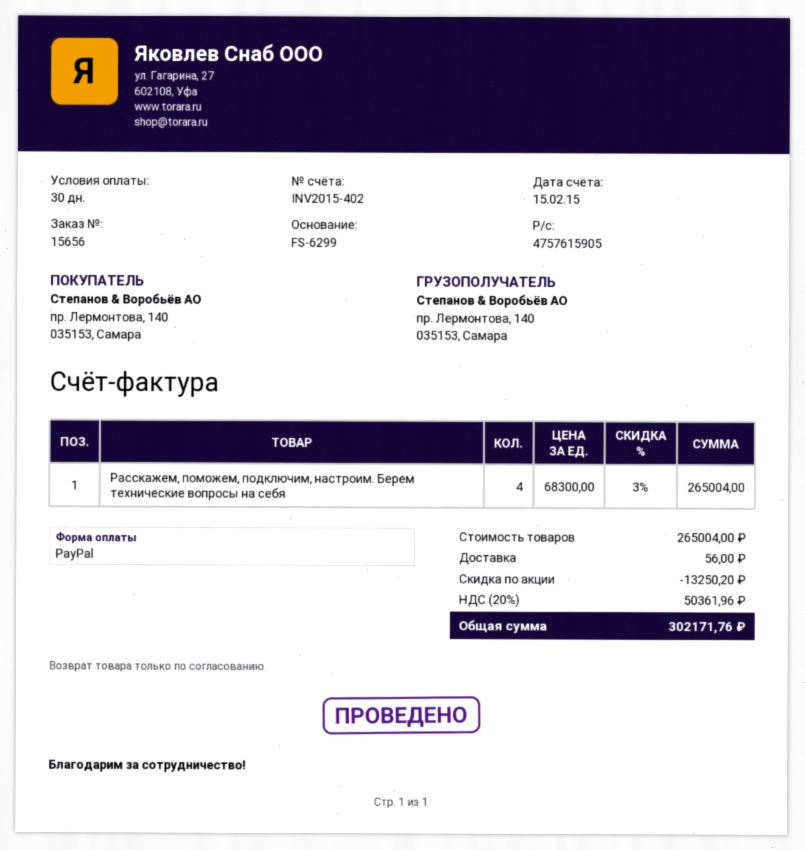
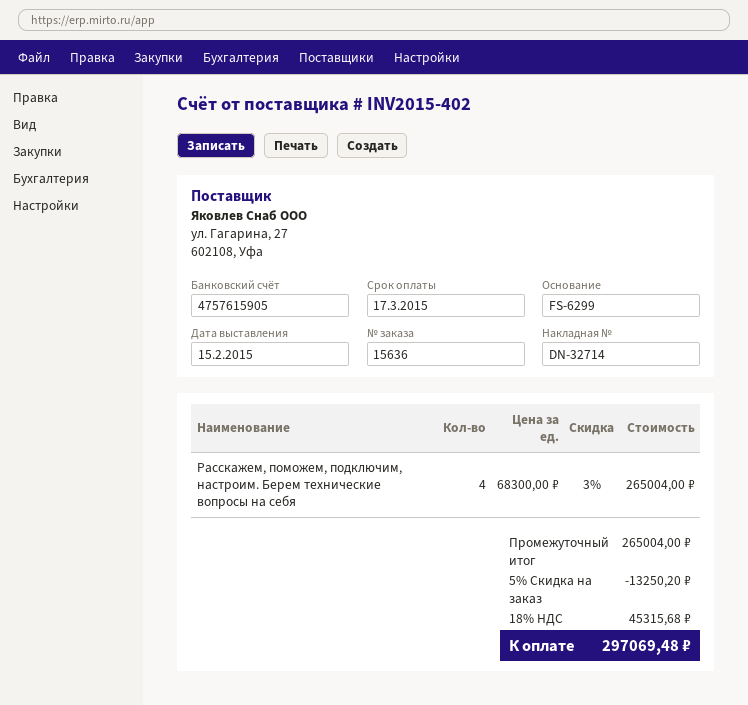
order number: 15656 -> 15636
shipping: 56.00 -> none
tax: 20% = 50361.96 -> 18% = 45315.68
total: 302171.76 -> 297069.48

